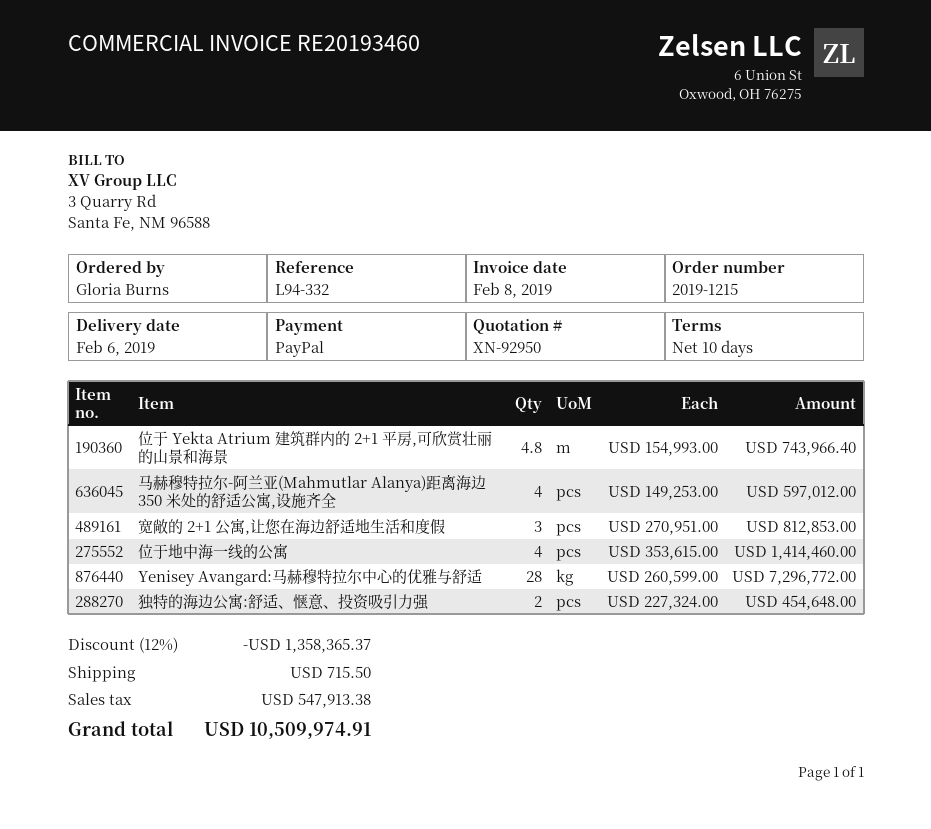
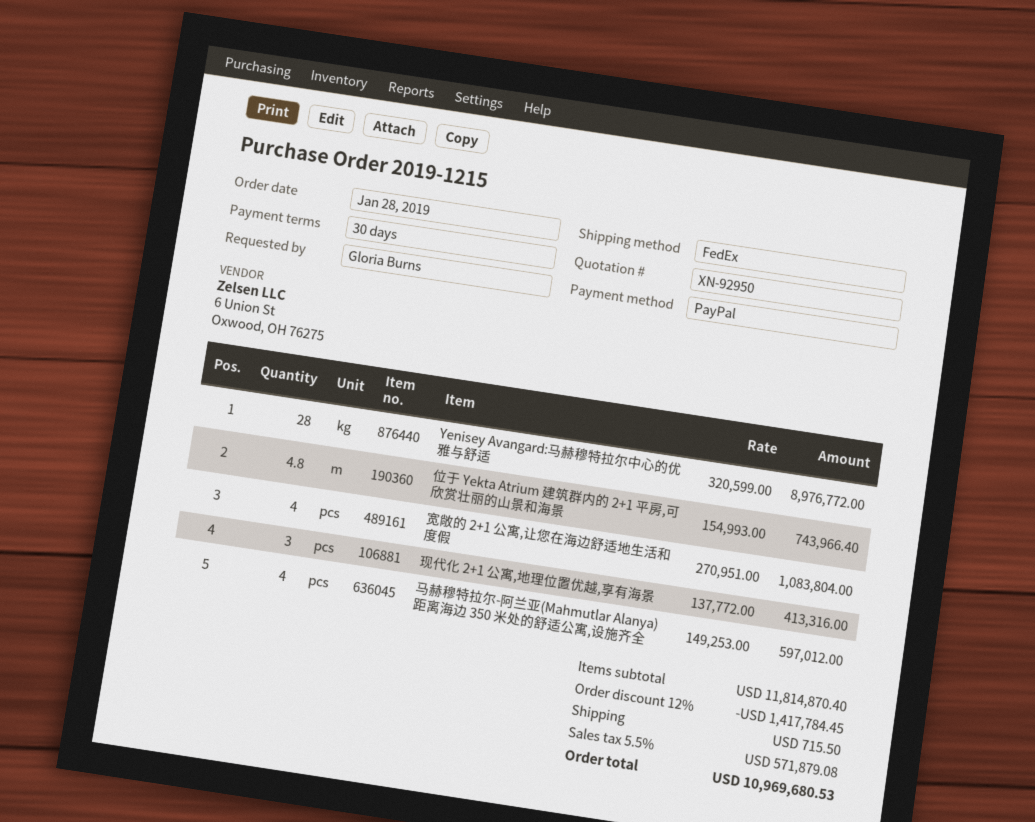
payment terms: 10 days -> 30 days
宽敞的 2+1 公寓,让您在海边舒适地生活和度假: 3 x 270951.00 = 812853.00 -> 4 x 270951.00 = 1083804.00
位于地中海一线的公寓: 4 x 353615.00 = 1414460.00 -> none
Yenisey Avangard:马赫穆特拉尔中心的优雅与舒适: 28 x 260599.00 = 7296772.00 -> 28 x 320599.00 = 8976772.00
独特的海边公寓:舒适、惬意、投资吸引力强: 2 x 227324.00 = 454648.00 -> none
现代化 2+1 公寓,地理位置优越,享有海景: none -> 3 x 137772.00 = 413316.00
discount: 12% = 1358365.37 -> 12% = 1417784.45
tax: 547913.38 -> 571879.08
total: 10509974.91 -> 10969680.53

